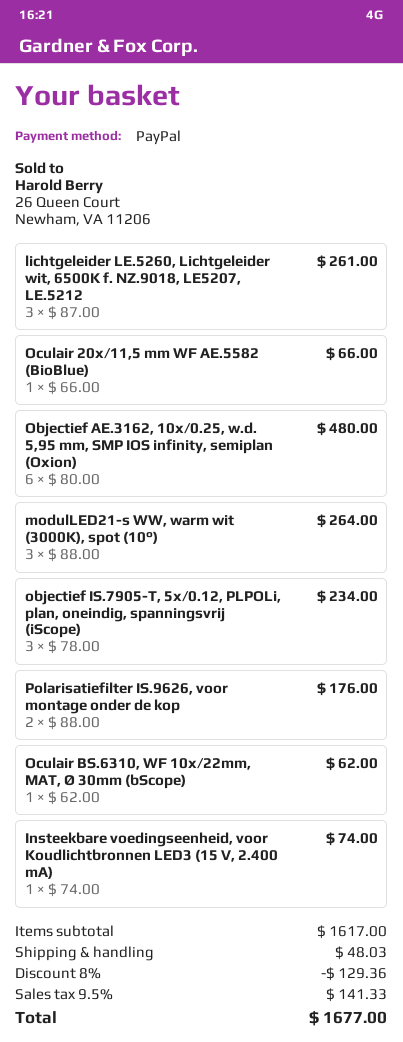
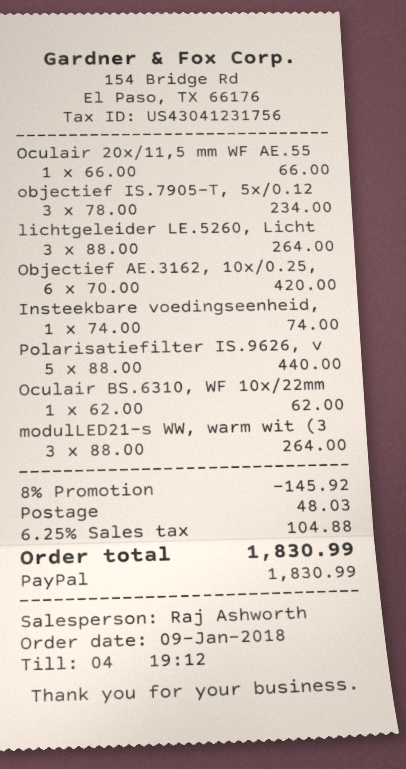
lichtgeleider LE.5260, Lichtgeleider wit, 6500K f. NZ.9018, LE5207, LE.5212: 3 x 87.00 = 261.00 -> 3 x 88.00 = 264.00
Objectief AE.3162, 10x/0.25, w.d. 5,95 mm, SMP IOS infinity, semiplan (Oxion): 6 x 80.00 = 480.00 -> 6 x 70.00 = 420.00
Polarisatiefilter IS.9626, voor montage onder de kop: 2 x 88.00 = 176.00 -> 5 x 88.00 = 440.00
discount: 8% = 129.36 -> 8% = 145.92
tax: 9.5% = 141.33 -> 6.25% = 104.88
total: 1677.00 -> 1830.99

